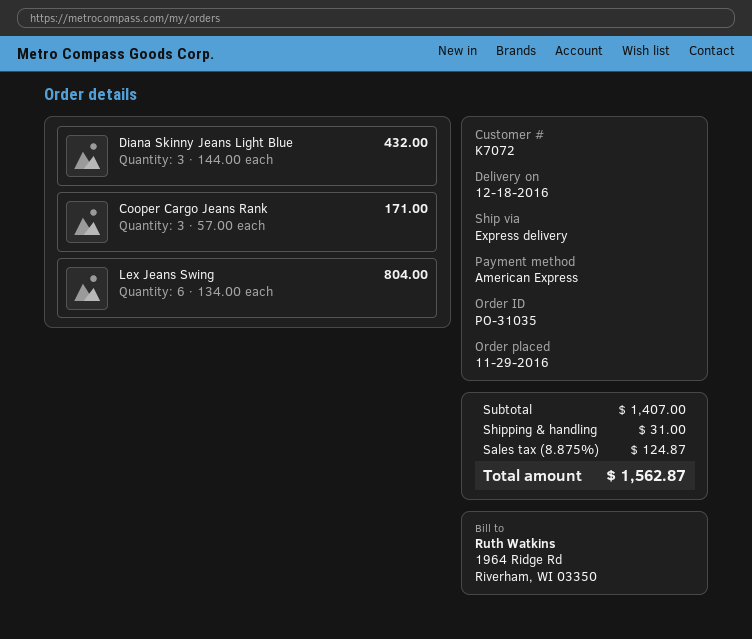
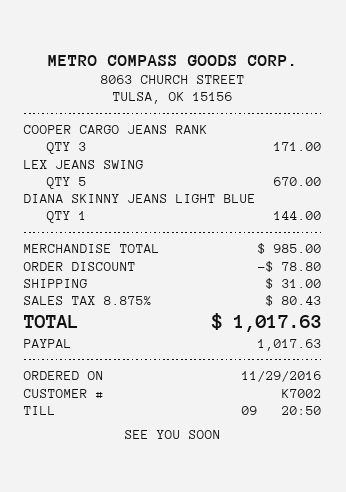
customer number: K7072 -> K7002
payment method: American Express -> PayPal
Diana Skinny Jeans Light Blue: 3 for 432.00 -> 1 for 144.00
Lex Jeans Swing: 6 for 804.00 -> 5 for 670.00
subtotal: 1407.00 -> 985.00
discount: none -> 78.80
tax: 8.875% = 124.87 -> 8.875% = 80.43
total: 1562.87 -> 1017.63

